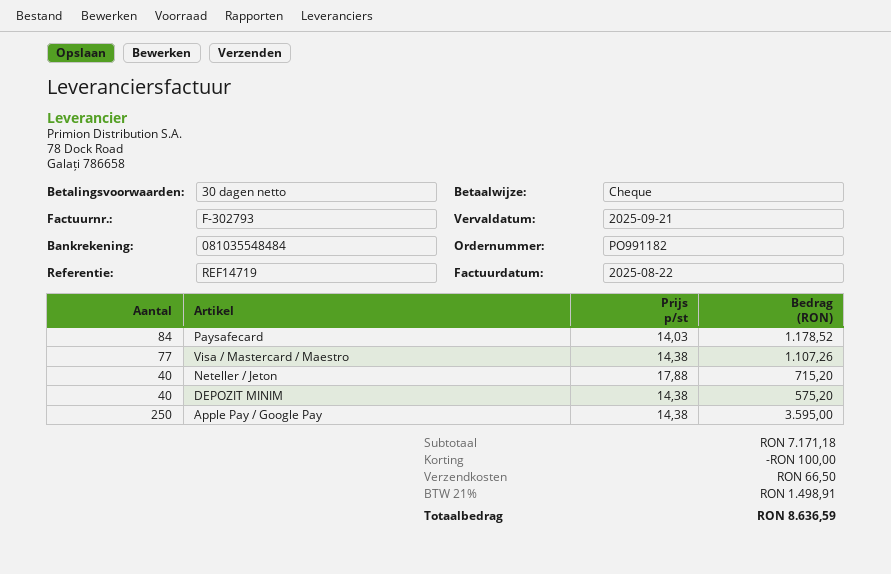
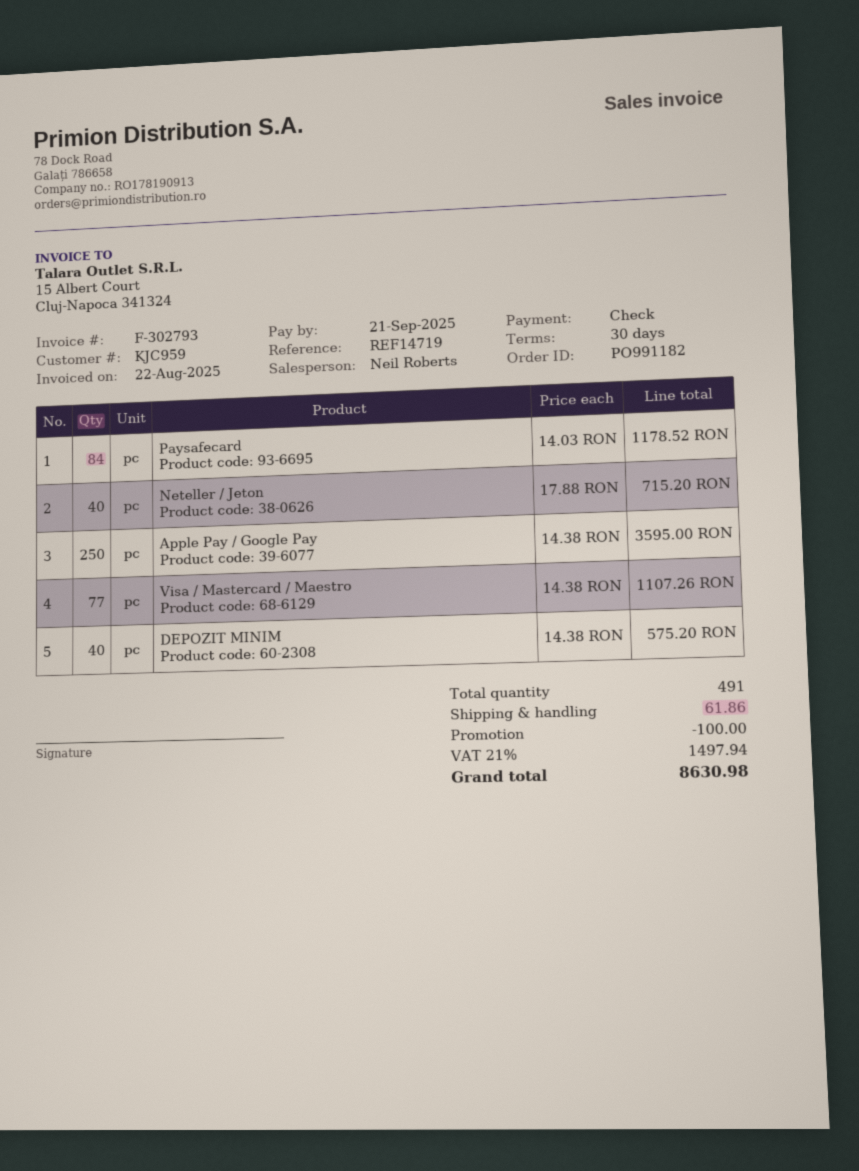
shipping: 66.50 -> 61.86
tax: 21% = 1498.91 -> 21% = 1497.94
total: 8636.59 -> 8630.98

